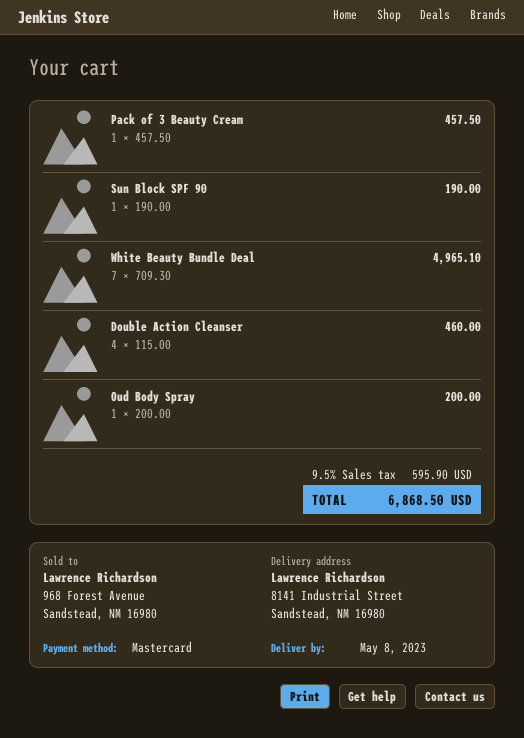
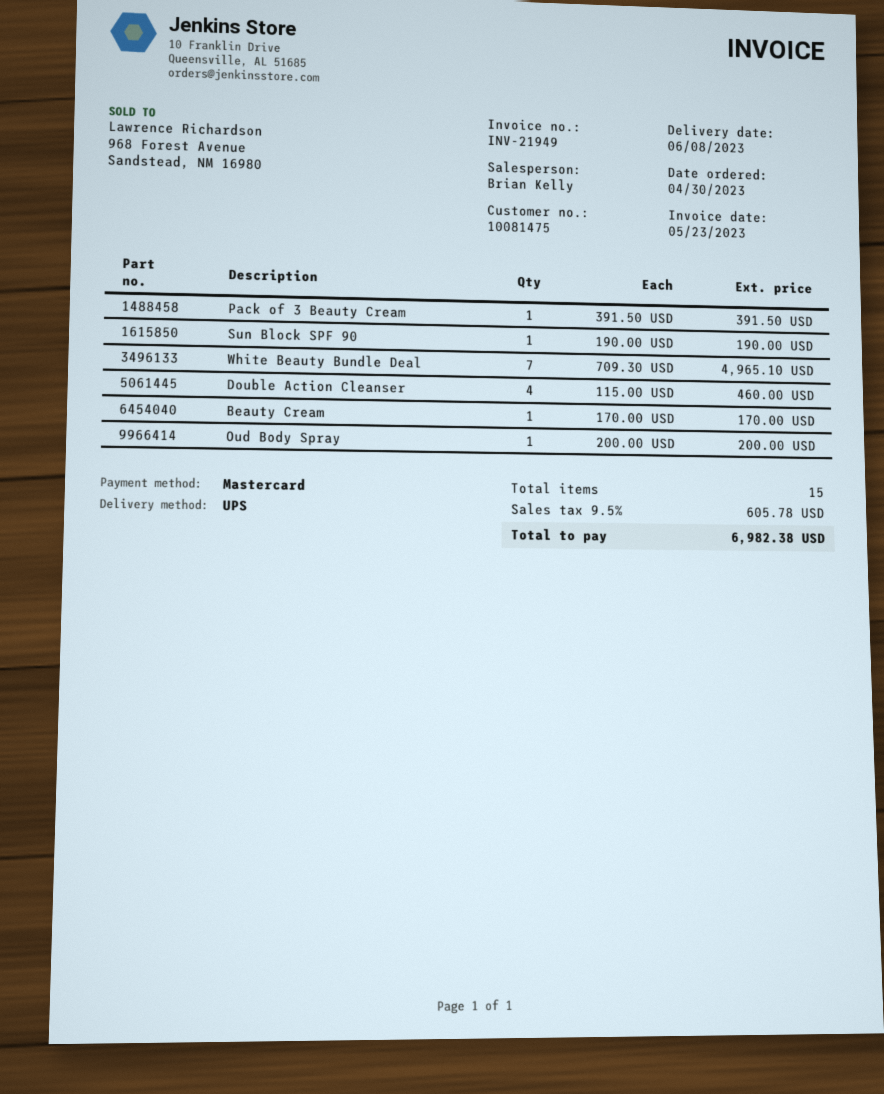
delivery date: 2023-05-08 -> 2023-06-08
Pack of 3 Beauty Cream: 1 x 457.50 = 457.50 -> 1 x 391.50 = 391.50
Beauty Cream: none -> 1 x 170.00 = 170.00
tax: 9.5% = 595.90 -> 9.5% = 605.78
total: 6868.50 -> 6982.38

